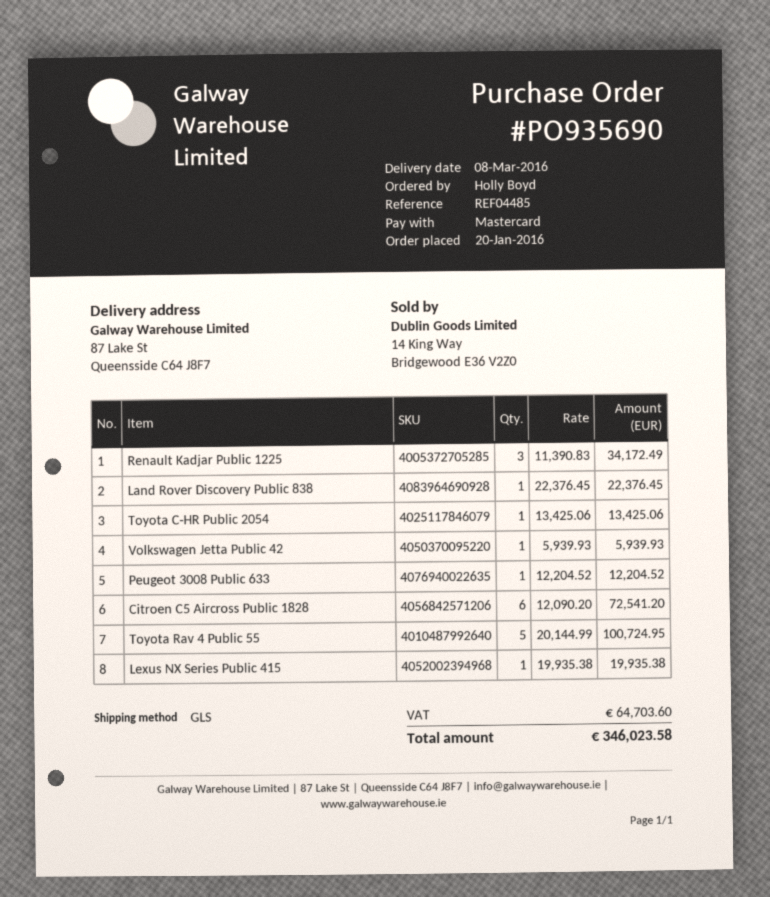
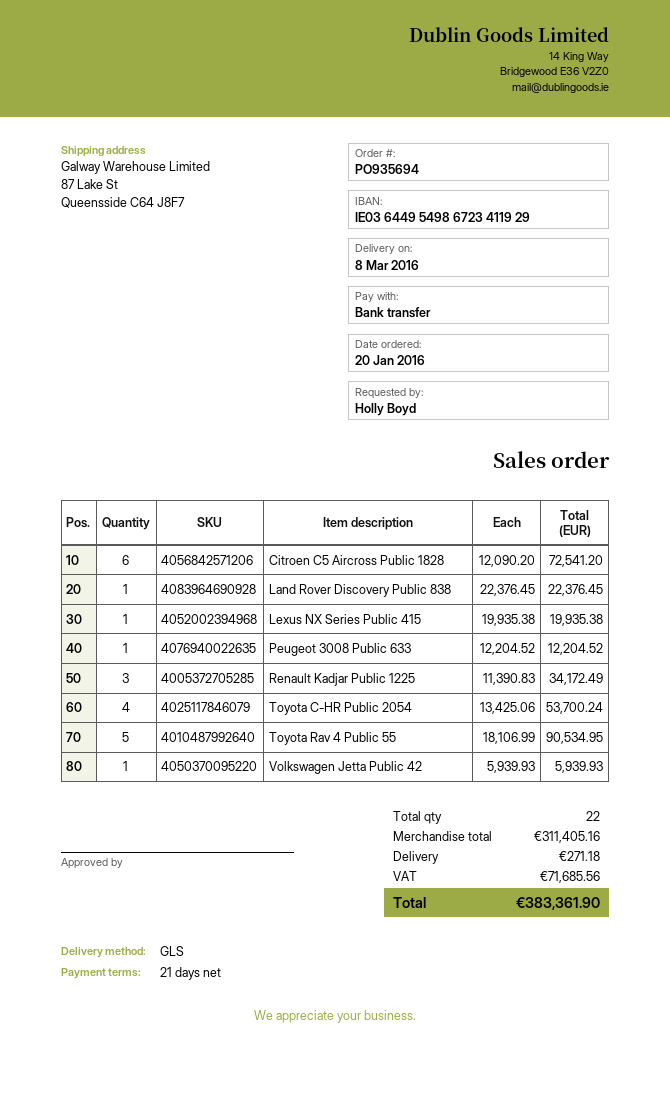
order number: PO935690 -> PO935694
payment method: Mastercard -> bank transfer
Toyota C-HR Public 2054: 1 x 13425.06 = 13425.06 -> 4 x 13425.06 = 53700.24
Toyota Rav 4 Public 55: 5 x 20144.99 = 100724.95 -> 5 x 18106.99 = 90534.95
shipping: none -> 271.18
tax: 64703.60 -> 71685.56
total: 346023.58 -> 383361.90

